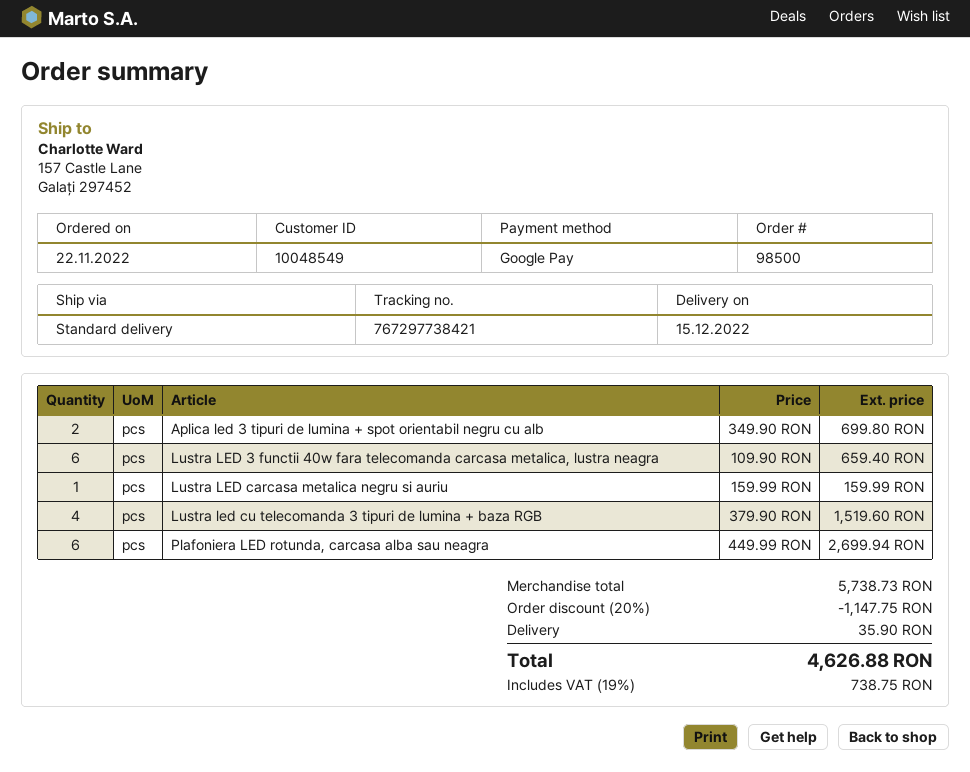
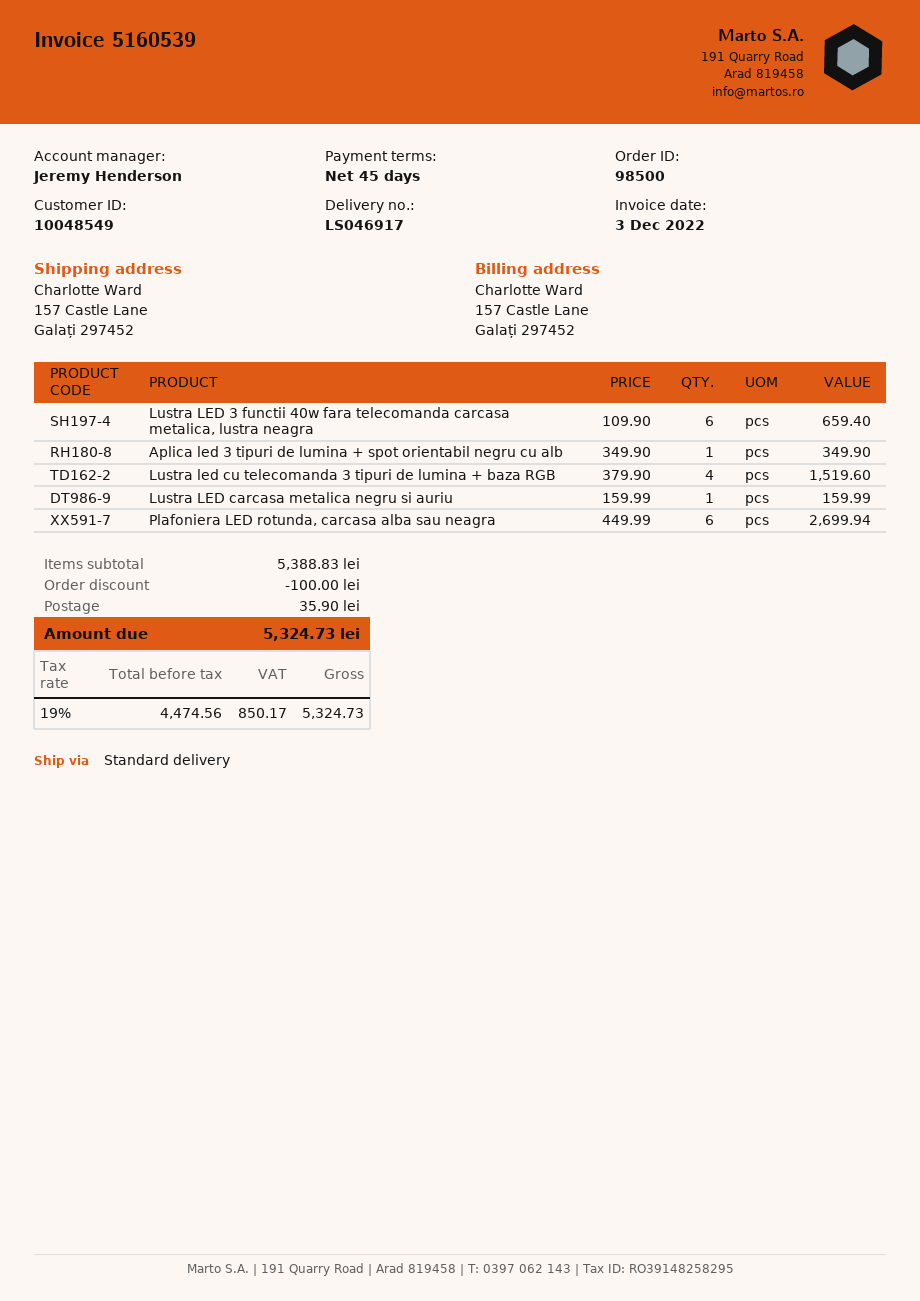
Aplica led 3 tipuri de lumina + spot orientabil negru cu alb: 2 x 349.90 = 699.80 -> 1 x 349.90 = 349.90
subtotal: 5738.73 -> 5388.83
discount: 1147.75 -> 100.00
tax: 19% = 738.75 -> 19% = 850.17
total: 4626.88 -> 5324.73

